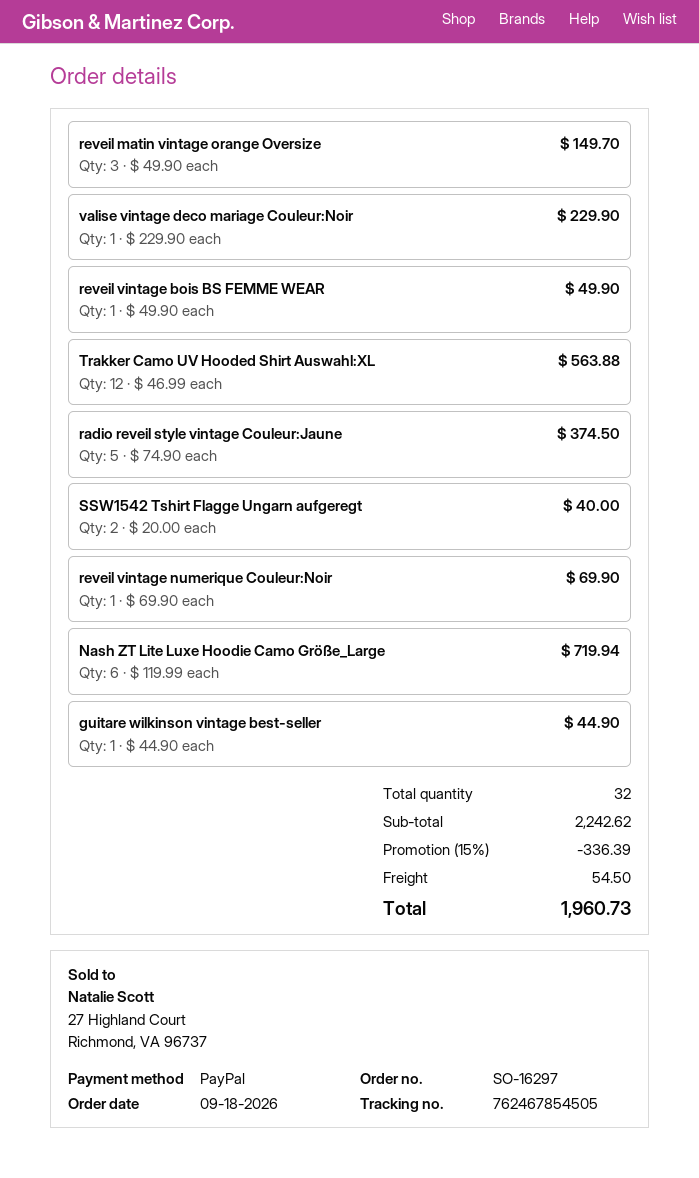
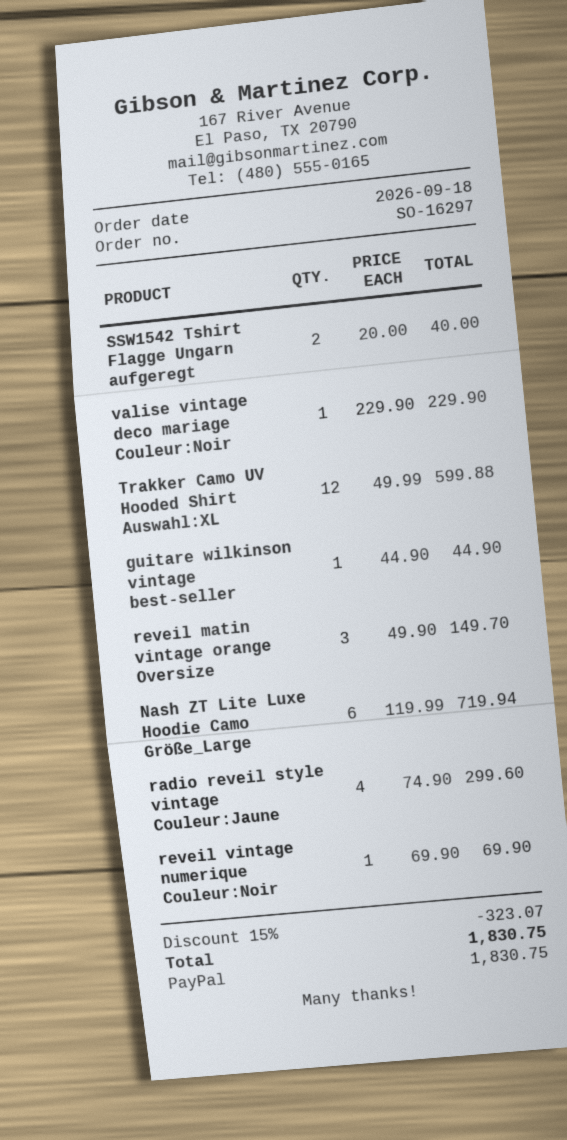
reveil vintage bois BS FEMME WEAR: 1 x 49.90 = 49.90 -> none
Trakker Camo UV Hooded Shirt Auswahl:XL: 12 x 46.99 = 563.88 -> 12 x 49.99 = 599.88
radio reveil style vintage Couleur:Jaune: 5 x 74.90 = 374.50 -> 4 x 74.90 = 299.60
discount: 15% = 336.39 -> 15% = 323.07
shipping: 54.50 -> none
total: 1960.73 -> 1830.75

